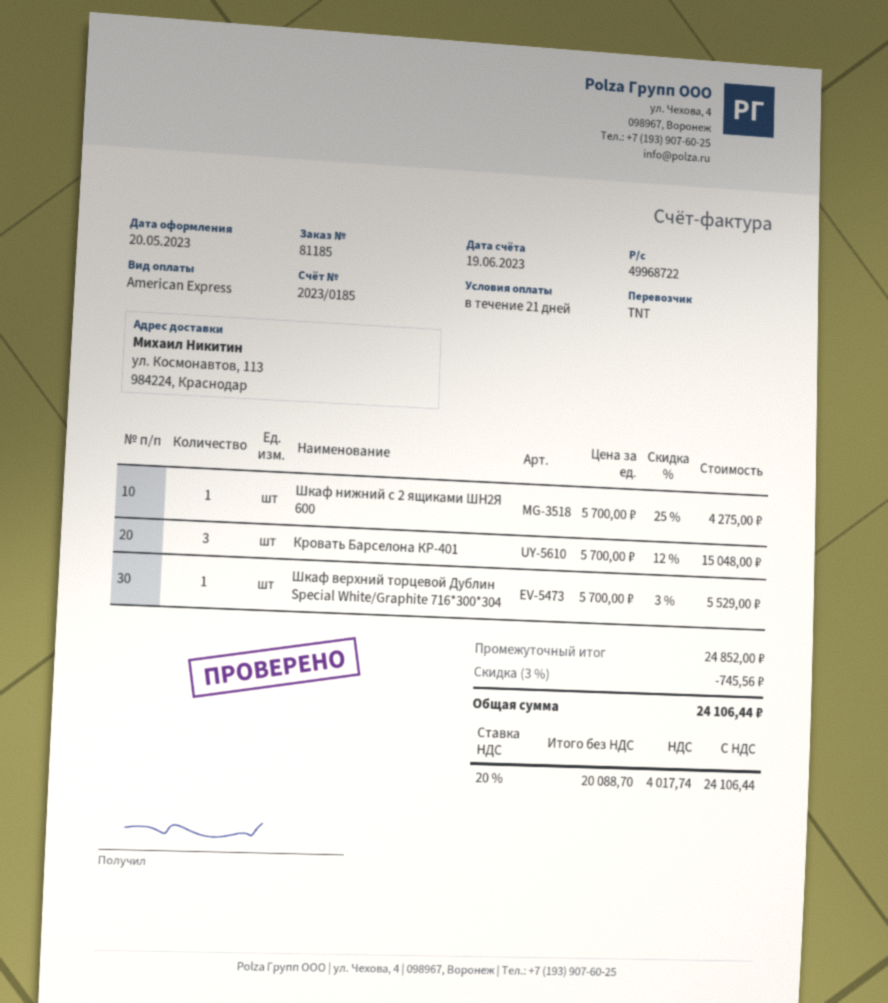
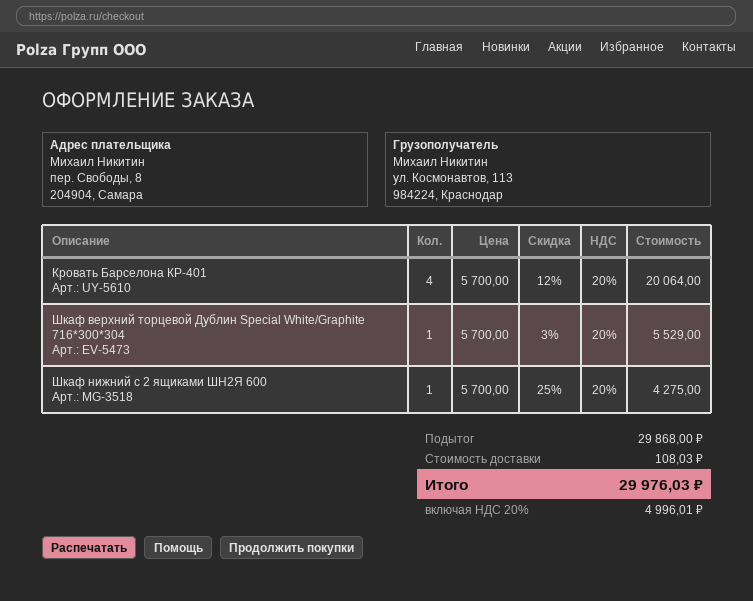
Кровать Барселона КР-401: 3 x 5700.00 - 12% = 15048.00 -> 4 x 5700.00 - 12% = 20064.00
subtotal: 24852.00 -> 29868.00
discount: 3% = 745.56 -> none
shipping: none -> 108.03
tax: 20% = 4017.74 -> 20% = 4996.01
total: 24106.44 -> 29976.03

